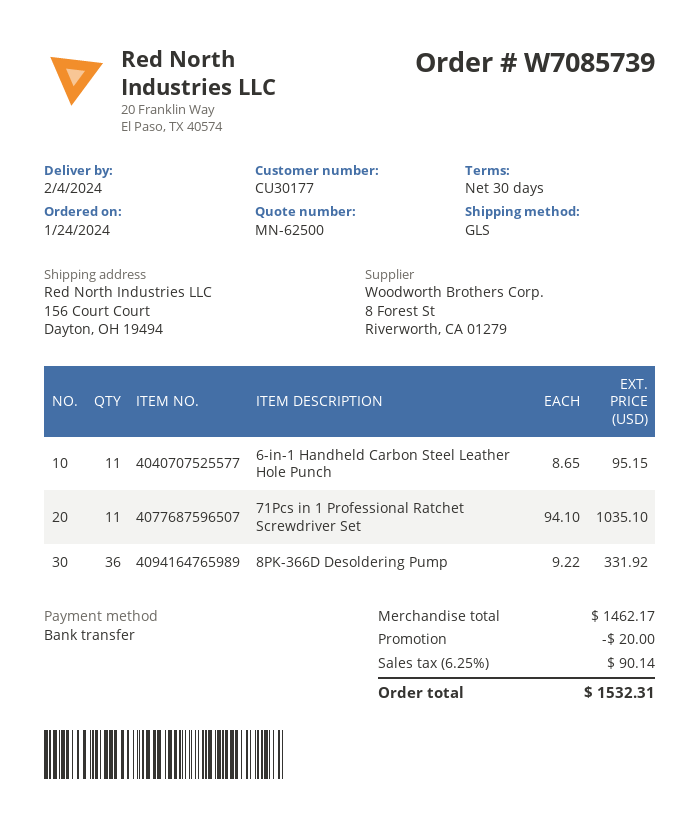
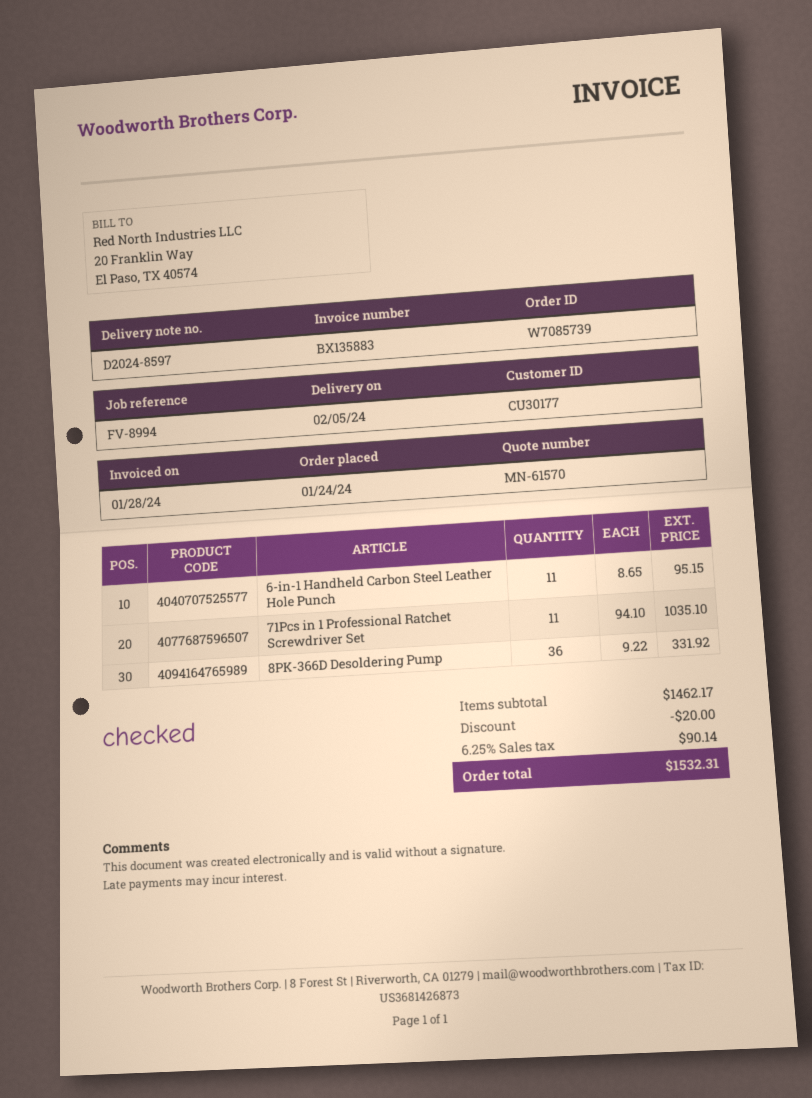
quote number: MN-62500 -> MN-61570
delivery date: 2024-02-04 -> 2024-02-05

